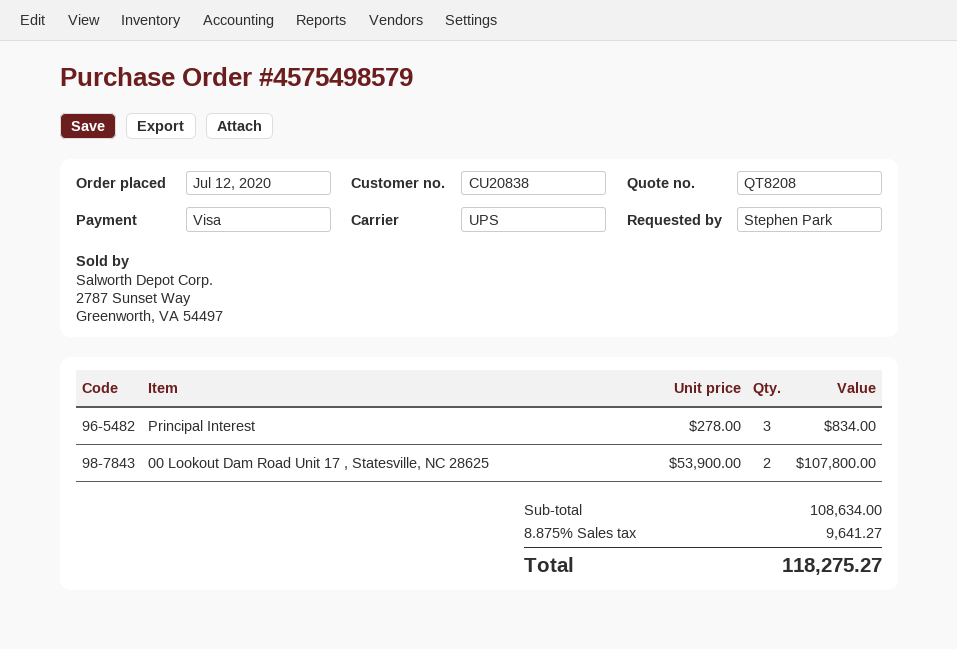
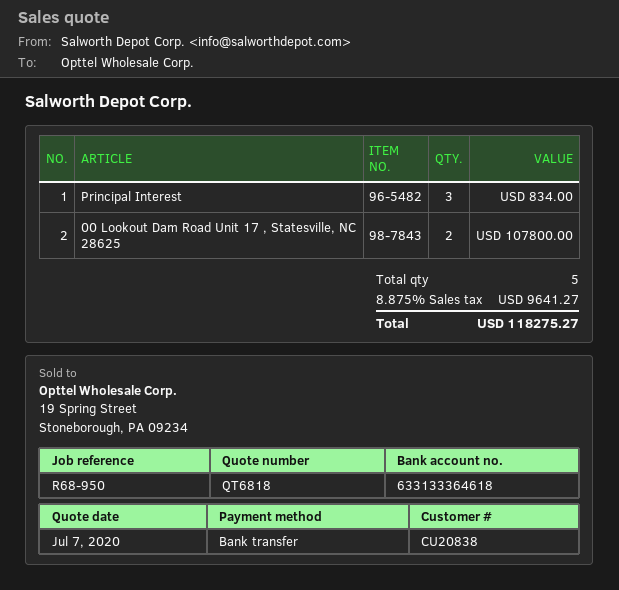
quote number: QT8208 -> QT6818
payment method: Visa -> bank transfer

